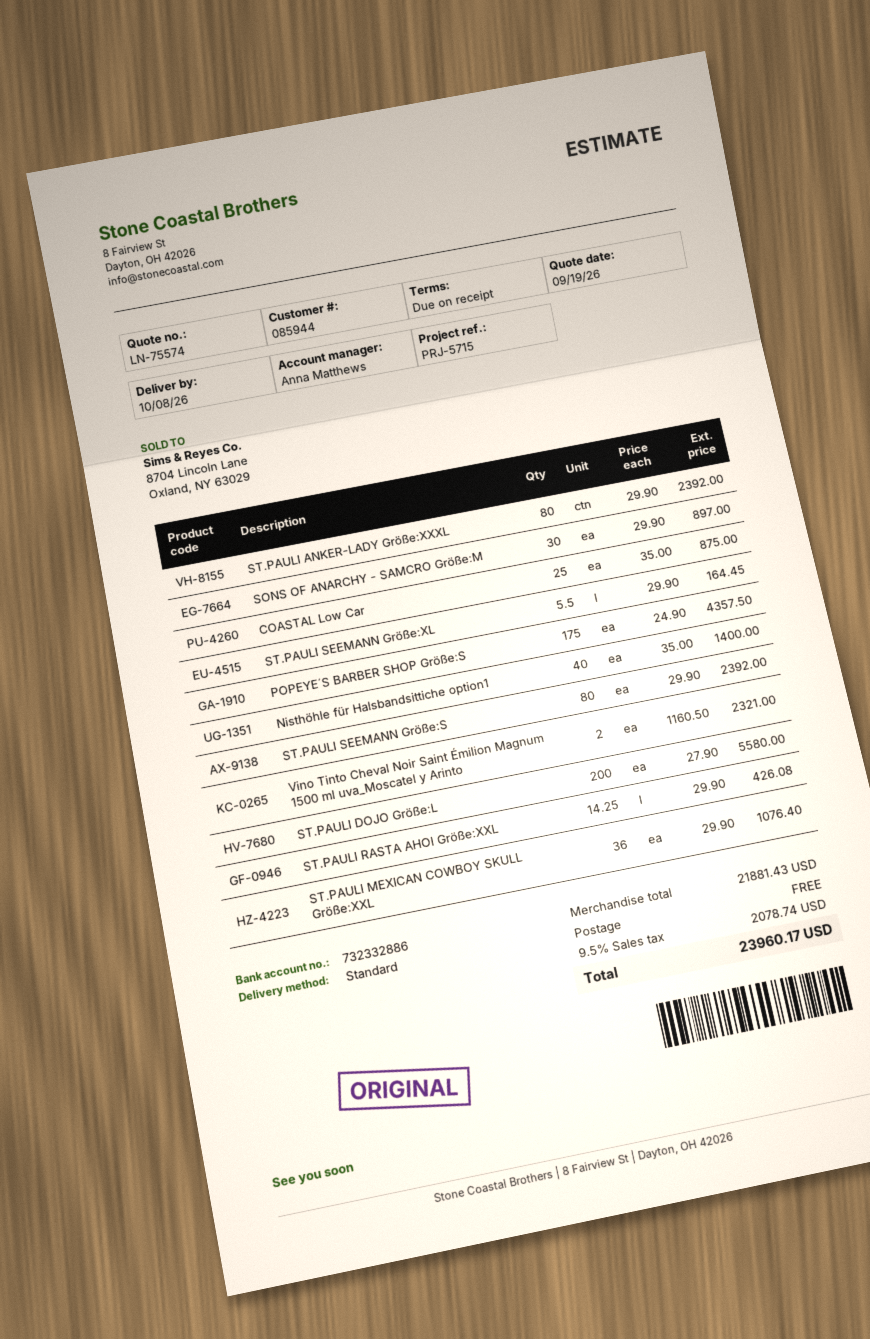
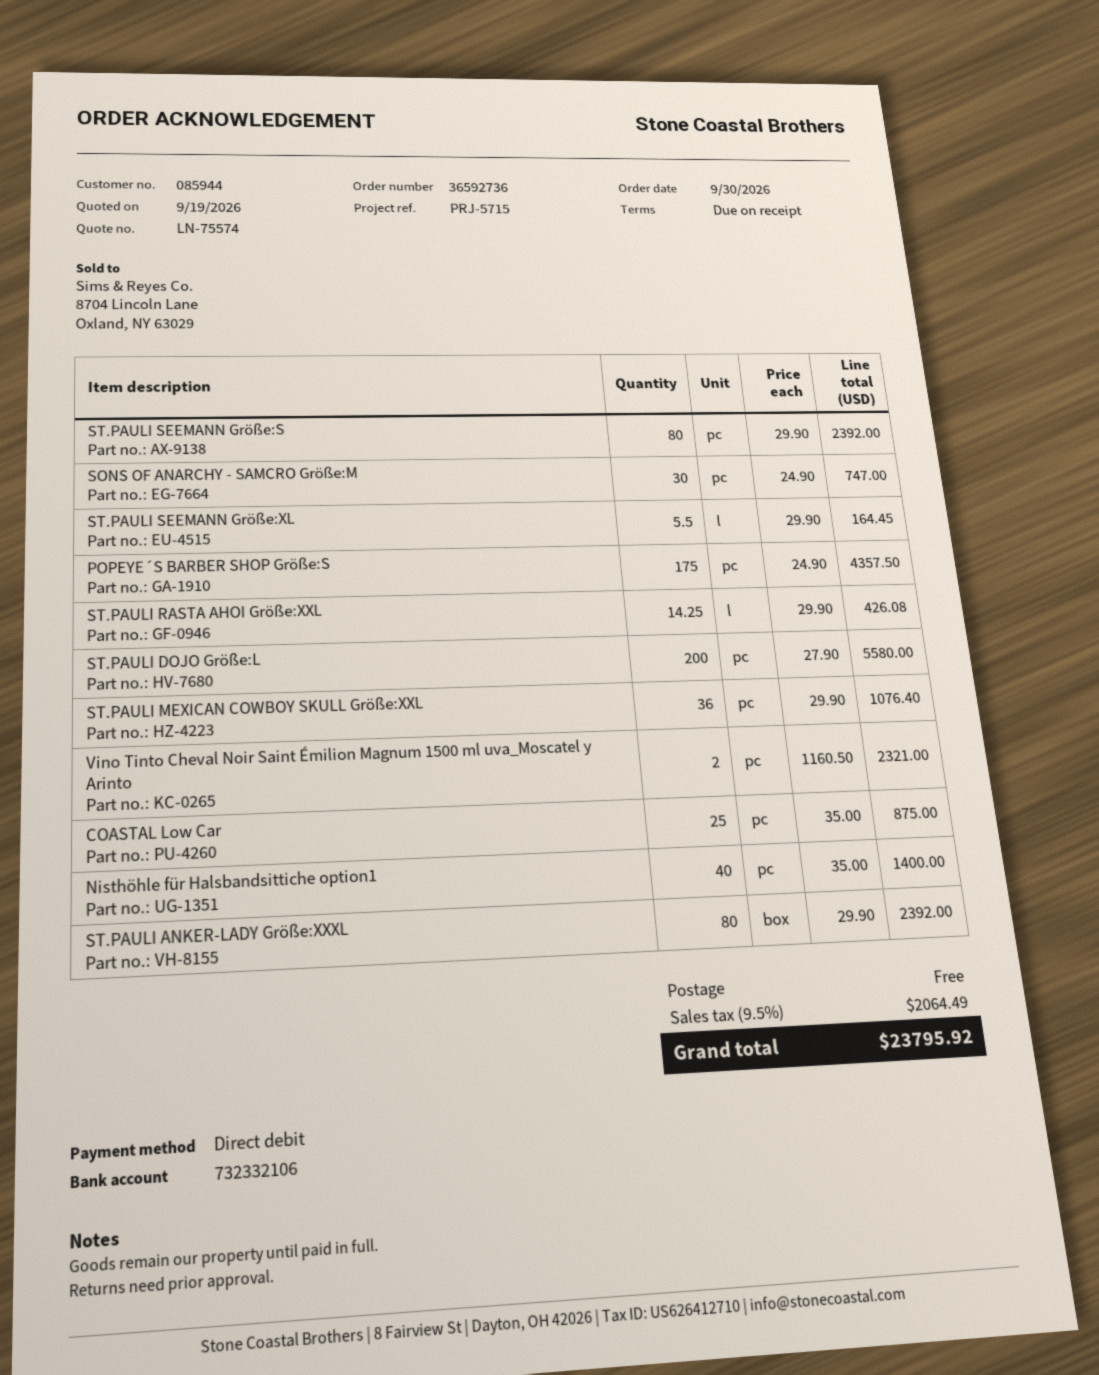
bank account: 732332886 -> 732332106
SONS OF ANARCHY - SAMCRO Größe:M: 30 x 29.90 = 897.00 -> 30 x 24.90 = 747.00
tax: 9.5% = 2078.74 -> 9.5% = 2064.49
total: 23960.17 -> 23795.92

